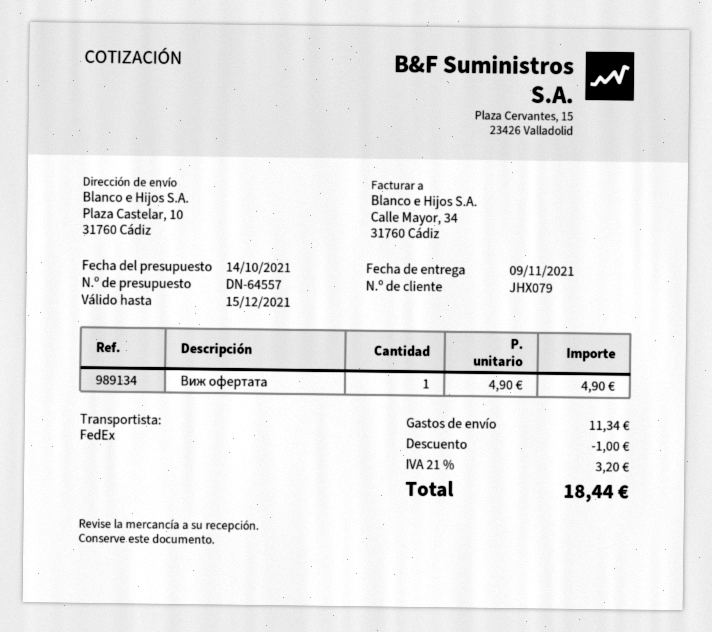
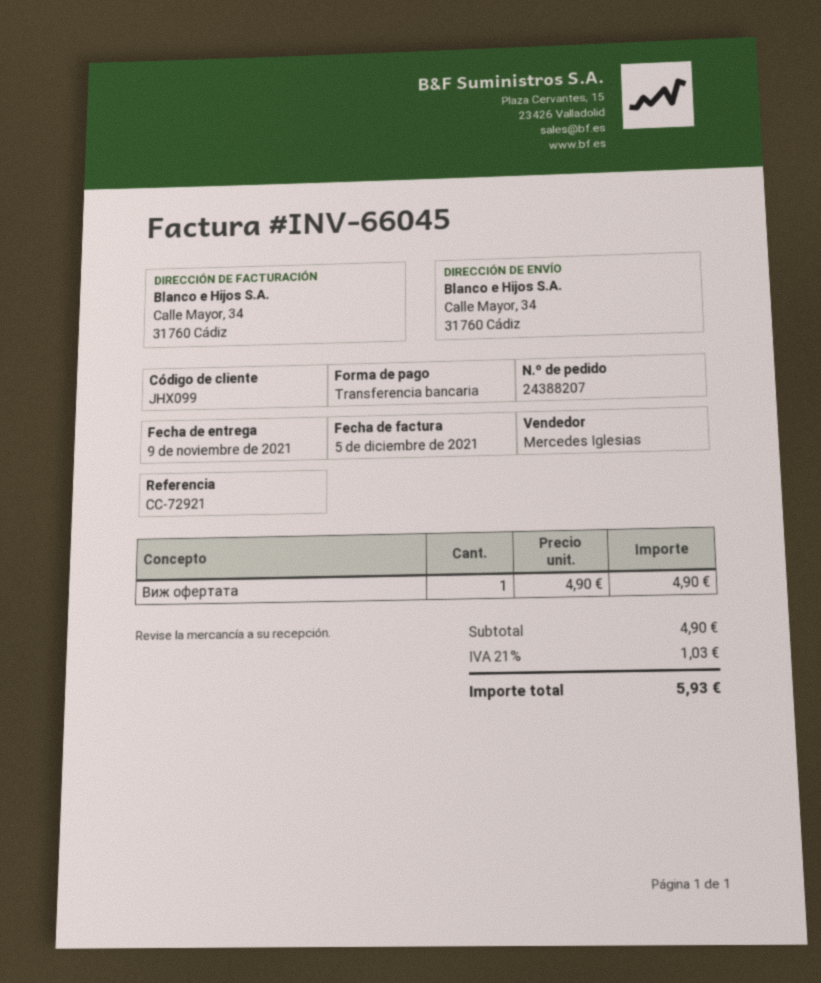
customer number: JHX079 -> JHX099
ship to: Plaza Castelar, 10, 31760 Cádiz -> Calle Mayor, 34, 31760 Cádiz
discount: 1.00 -> none
shipping: 11.34 -> none
tax: 21% = 3.20 -> 21% = 1.03
total: 18.44 -> 5.93

